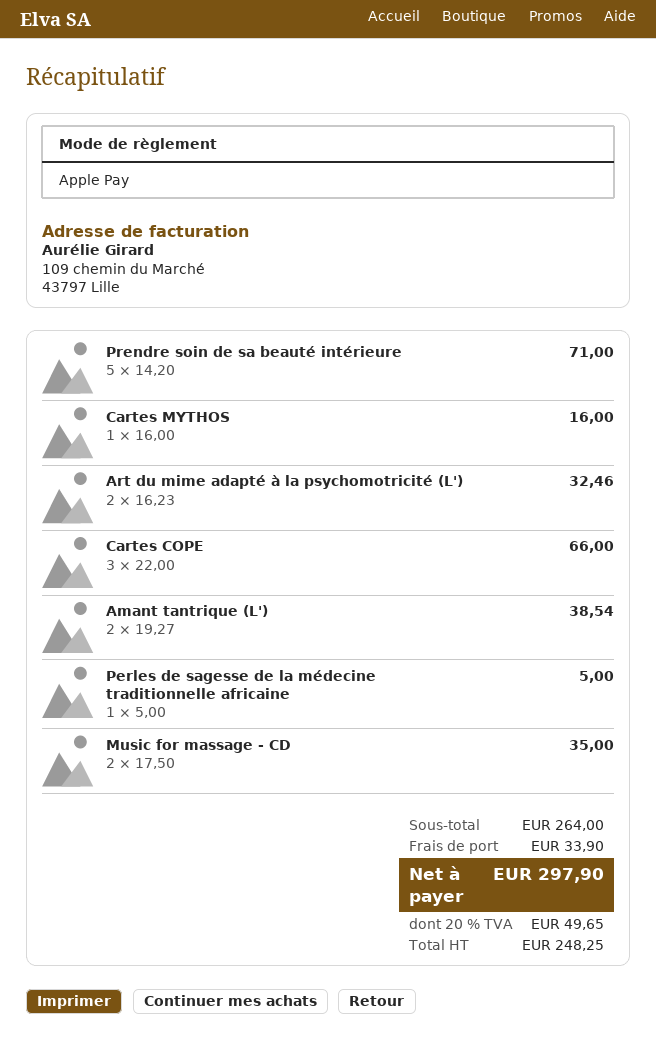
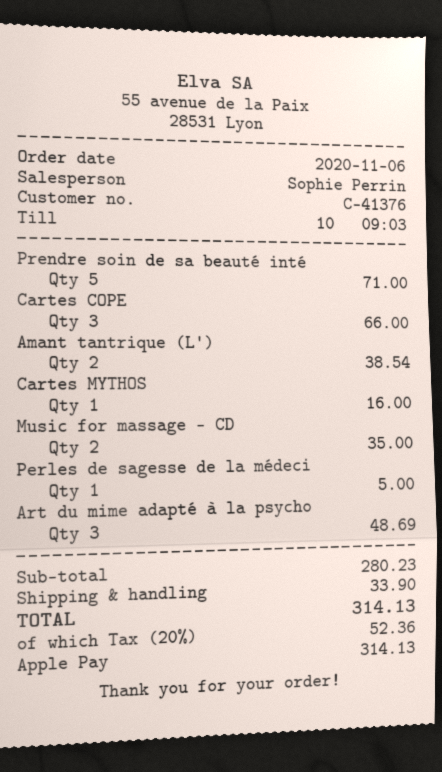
Art du mime adapté à la psychomotricité (L'): 2 for 32.46 -> 3 for 48.69
subtotal: 264.00 -> 280.23
tax: 20% = 49.65 -> 20% = 52.36
total: 297.90 -> 314.13

